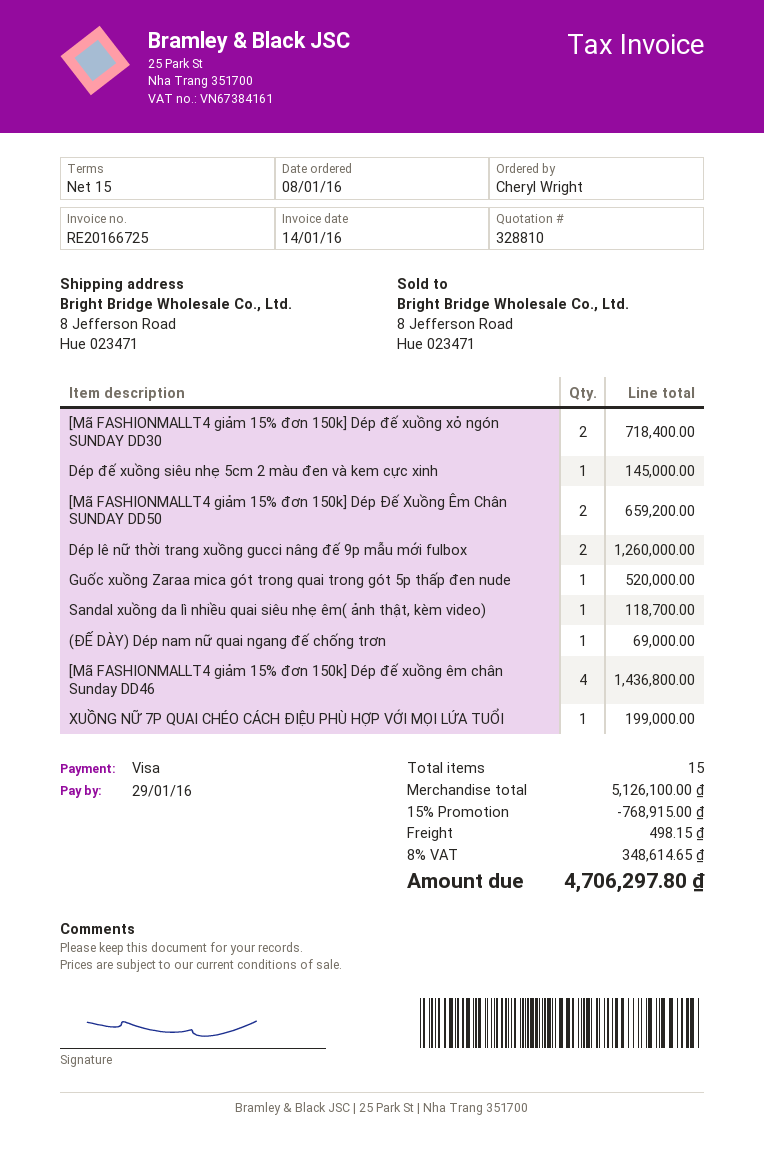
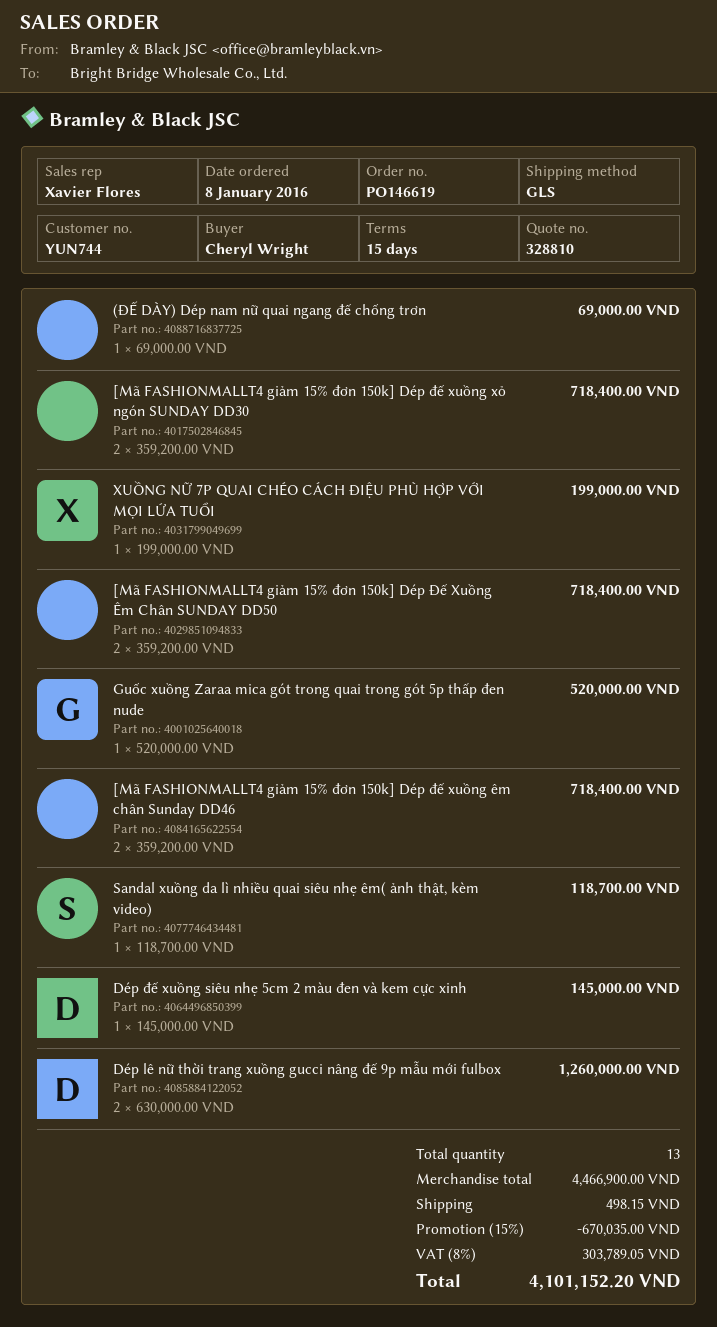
[Mã FASHIONMALLT4 giảm 15% đơn 150k] Dép Đế Xuồng Êm Chân SUNDAY DD50: 2 for 659200.00 -> 2 for 718400.00
[Mã FASHIONMALLT4 giảm 15% đơn 150k] Dép đế xuồng êm chân Sunday DD46: 4 for 1436800.00 -> 2 for 718400.00
total quantity: 15 -> 13
subtotal: 5126100.00 -> 4466900.00
discount: 15% = 768915.00 -> 15% = 670035.00
tax: 8% = 348614.65 -> 8% = 303789.05
total: 4706297.80 -> 4101152.20

